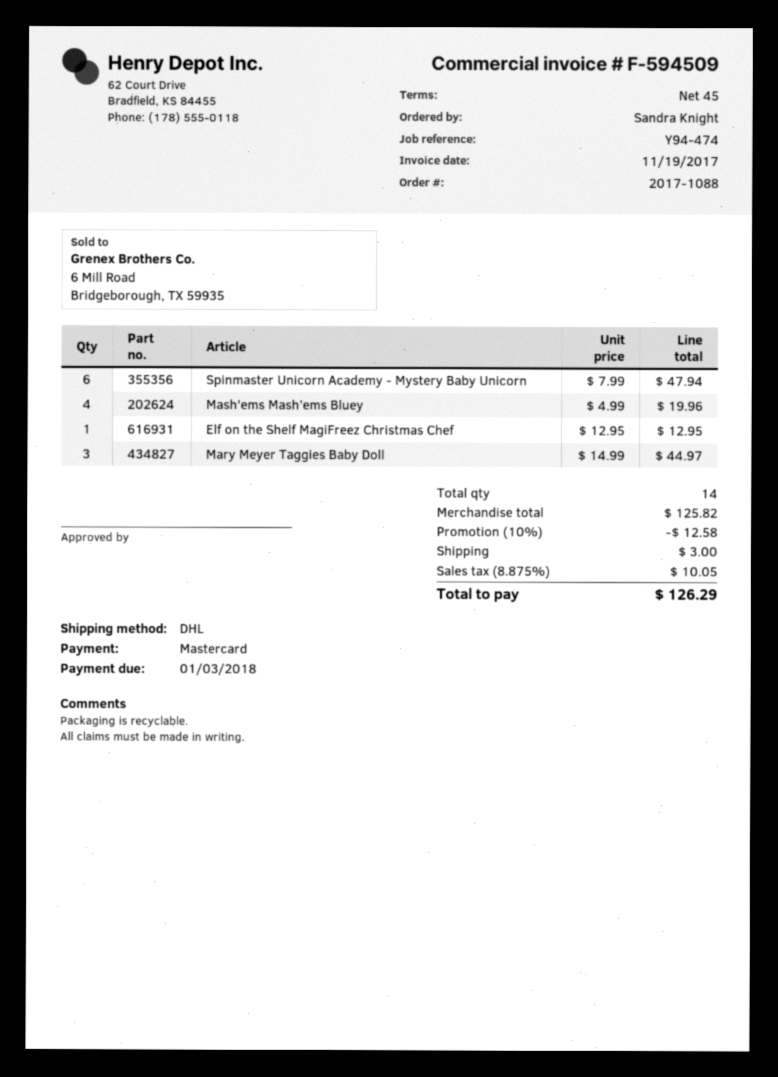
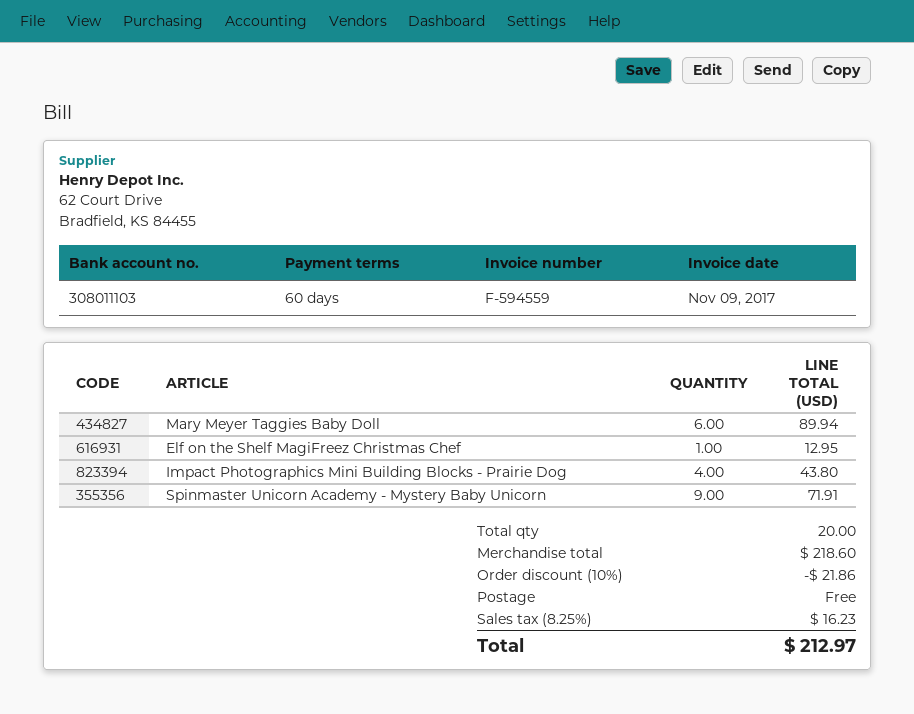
invoice number: F-594509 -> F-594559
invoice date: 2017-11-19 -> 2017-11-09
payment terms: 45 days -> 60 days
Spinmaster Unicorn Academy - Mystery Baby Unicorn: 6 for 47.94 -> 9 for 71.91
Mash'ems Mash’ems Bluey: 4 for 19.96 -> none
Mary Meyer Taggies Baby Doll: 3 for 44.97 -> 6 for 89.94
Impact Photographics Mini Building Blocks - Prairie Dog: none -> 4 for 43.80
total quantity: 14 -> 20
subtotal: 125.82 -> 218.60
discount: 10% = 12.58 -> 10% = 21.86
shipping: 3.00 -> 0.00
tax: 8.875% = 10.05 -> 8.25% = 16.23
total: 126.29 -> 212.97

